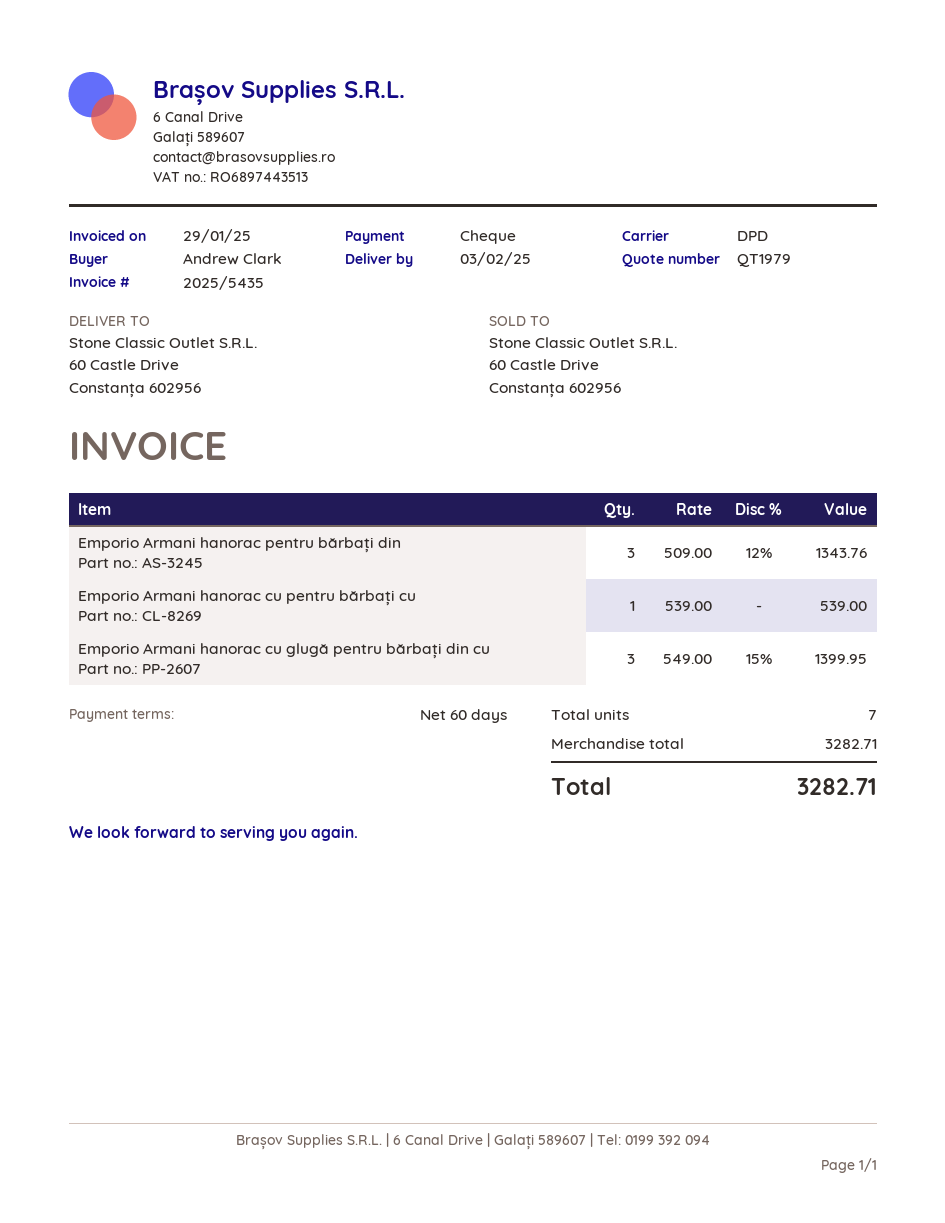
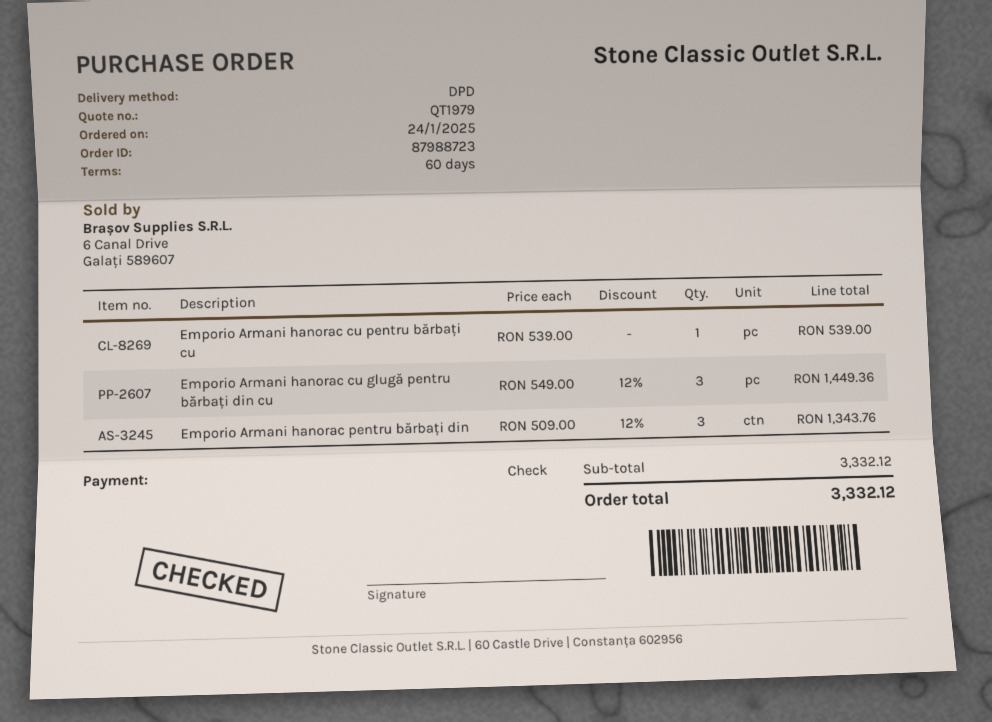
Emporio Armani hanorac cu glugă pentru bărbați din cu: 3 x 549.00 - 15% = 1399.95 -> 3 x 549.00 - 12% = 1449.36
subtotal: 3282.71 -> 3332.12
total: 3282.71 -> 3332.12

